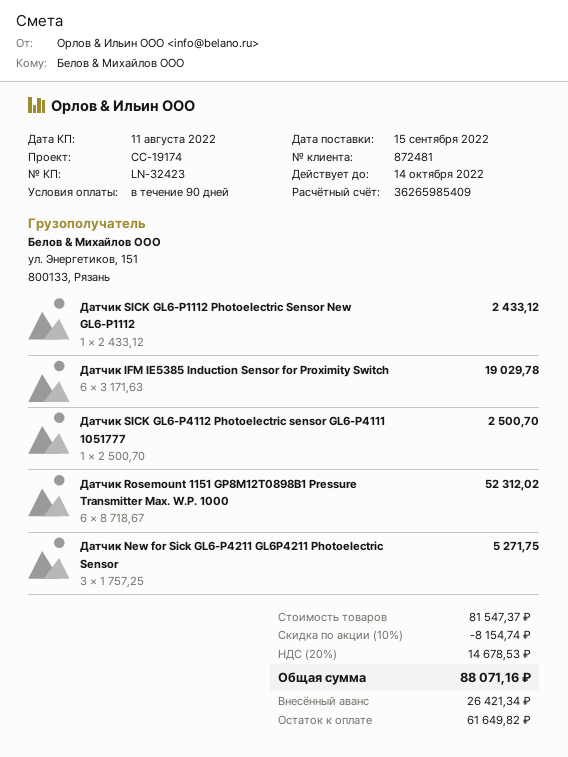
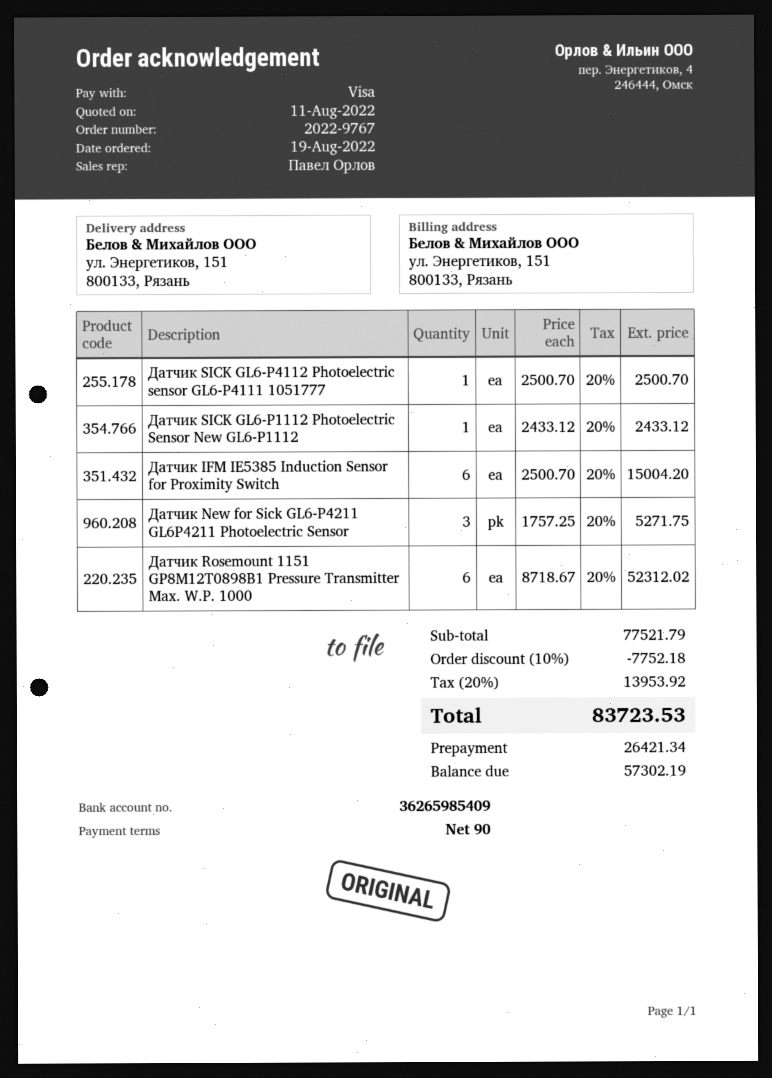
Датчик IFM IE5385 Induction Sensor for Proximity Switch: 6 x 3171.63 = 19029.78 -> 6 x 2500.70 = 15004.20
subtotal: 81547.37 -> 77521.79
discount: 10% = 8154.74 -> 10% = 7752.18
tax: 20% = 14678.53 -> 20% = 13953.92
total: 88071.16 -> 83723.53
balance: 61649.82 -> 57302.19

